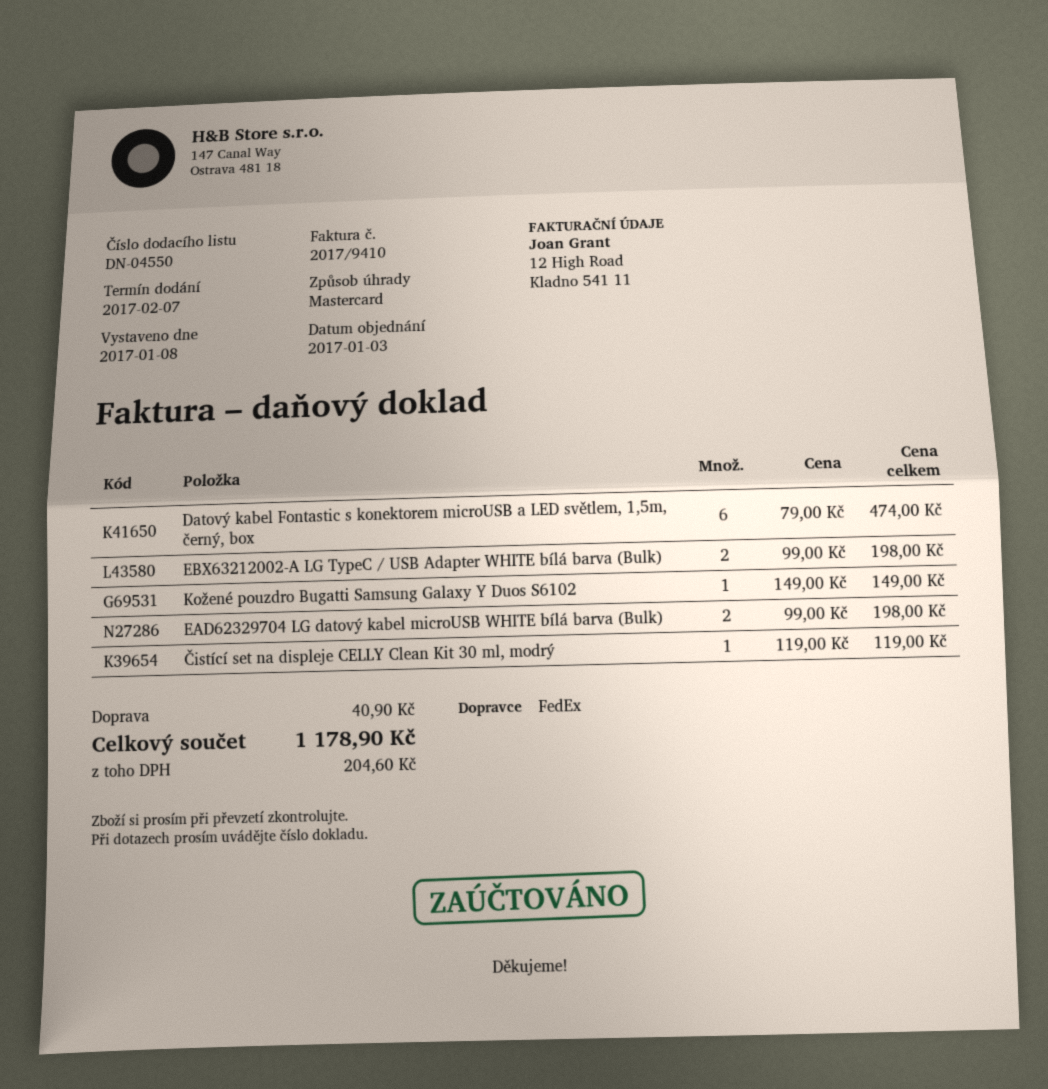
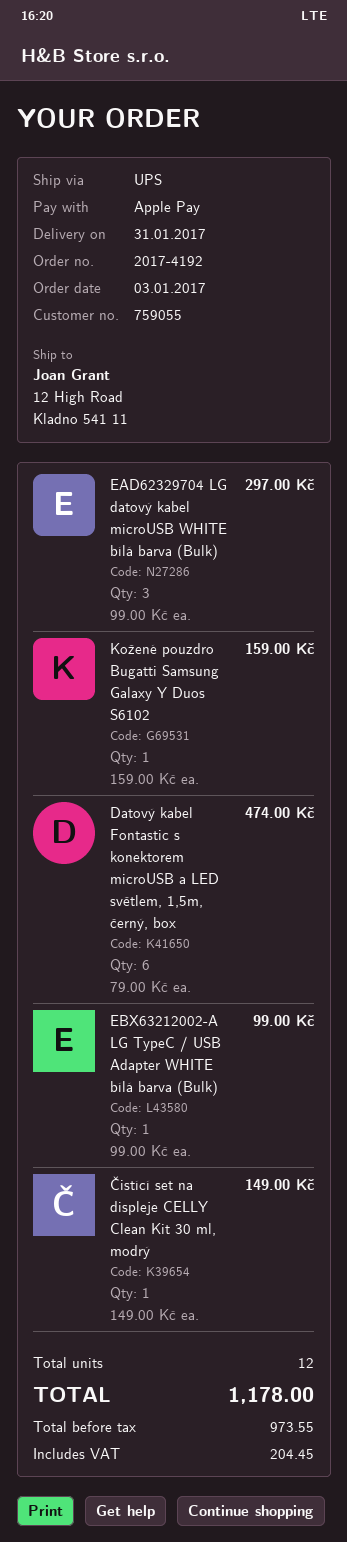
delivery date: 2017-02-07 -> 2017-01-31
payment method: Mastercard -> Apple Pay
shipping method: FedEx -> UPS
EBX63212002-A LG TypeC / USB Adapter WHITE bílá barva (Bulk): 2 x 99.00 = 198.00 -> 1 x 99.00 = 99.00
Kožené pouzdro Bugatti Samsung Galaxy Y Duos S6102: 1 x 149.00 = 149.00 -> 1 x 159.00 = 159.00
EAD62329704 LG datový kabel microUSB WHITE bílá barva (Bulk): 2 x 99.00 = 198.00 -> 3 x 99.00 = 297.00
Čistící set na displeje CELLY Clean Kit 30 ml, modrý: 1 x 119.00 = 119.00 -> 1 x 149.00 = 149.00
shipping: 40.90 -> none
tax: 204.60 -> 204.45
total: 1178.90 -> 1178.00

